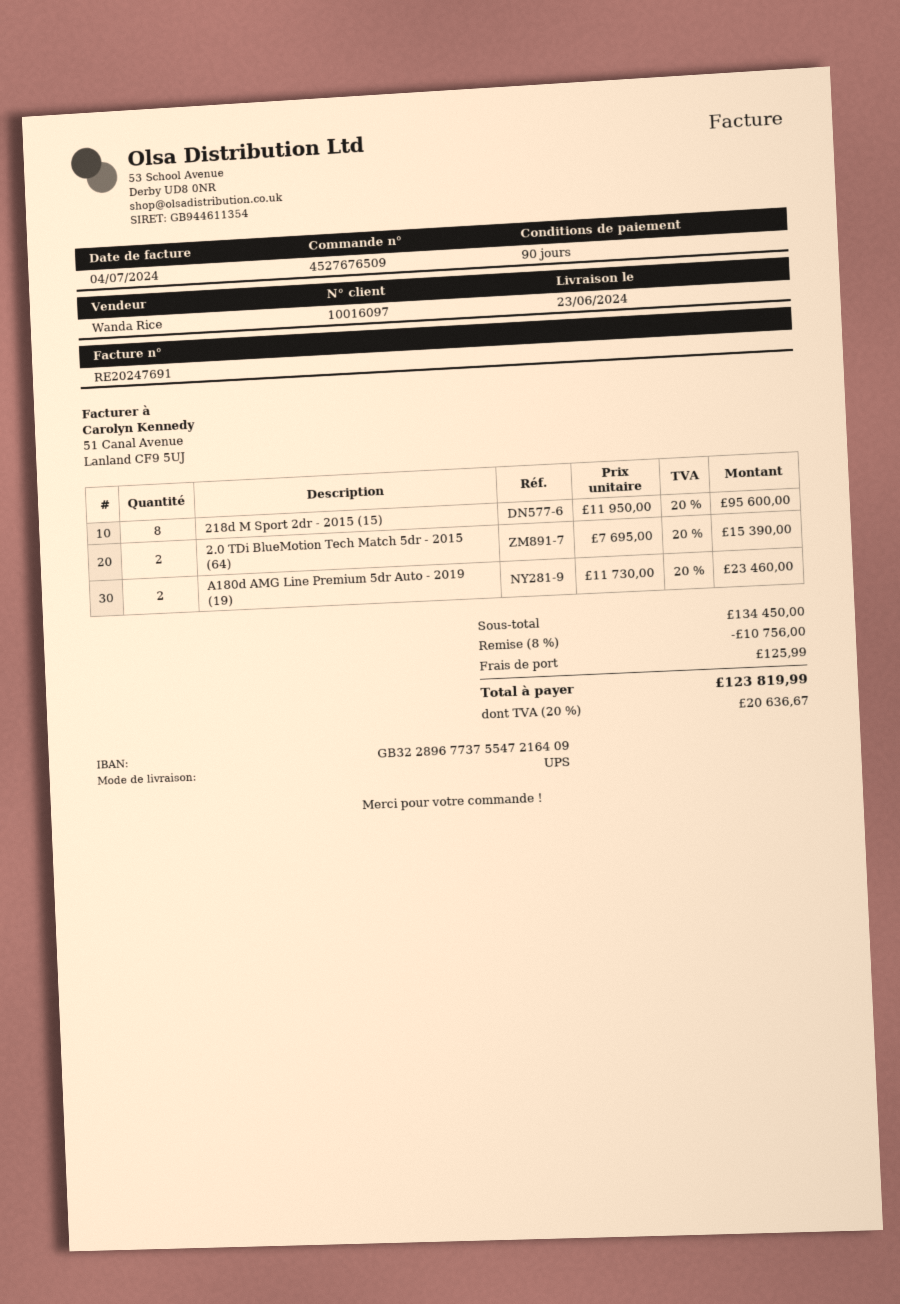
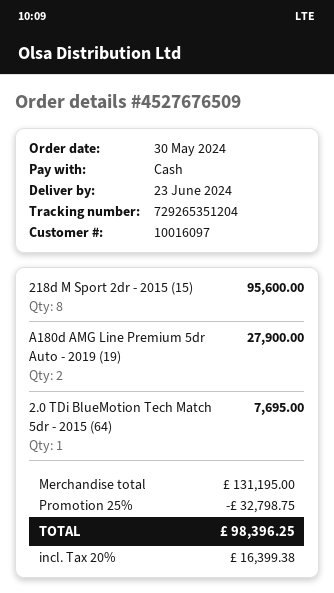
2.0 TDi BlueMotion Tech Match 5dr - 2015 (64): 2 for 15390.00 -> 1 for 7695.00
A180d AMG Line Premium 5dr Auto - 2019 (19): 2 for 23460.00 -> 2 for 27900.00
subtotal: 134450.00 -> 131195.00
discount: 8% = 10756.00 -> 25% = 32798.75
shipping: 125.99 -> none
tax: 20% = 20636.67 -> 20% = 16399.38
total: 123819.99 -> 98396.25

